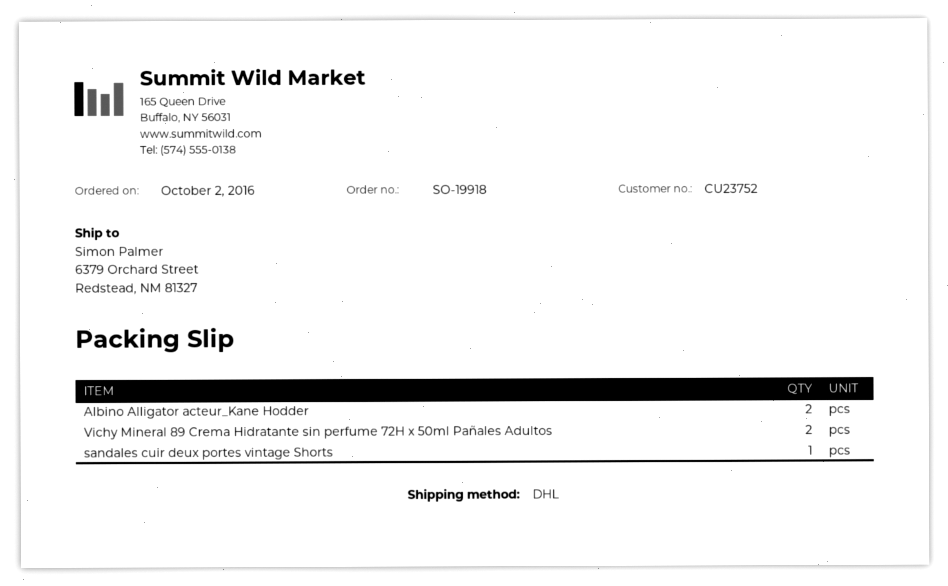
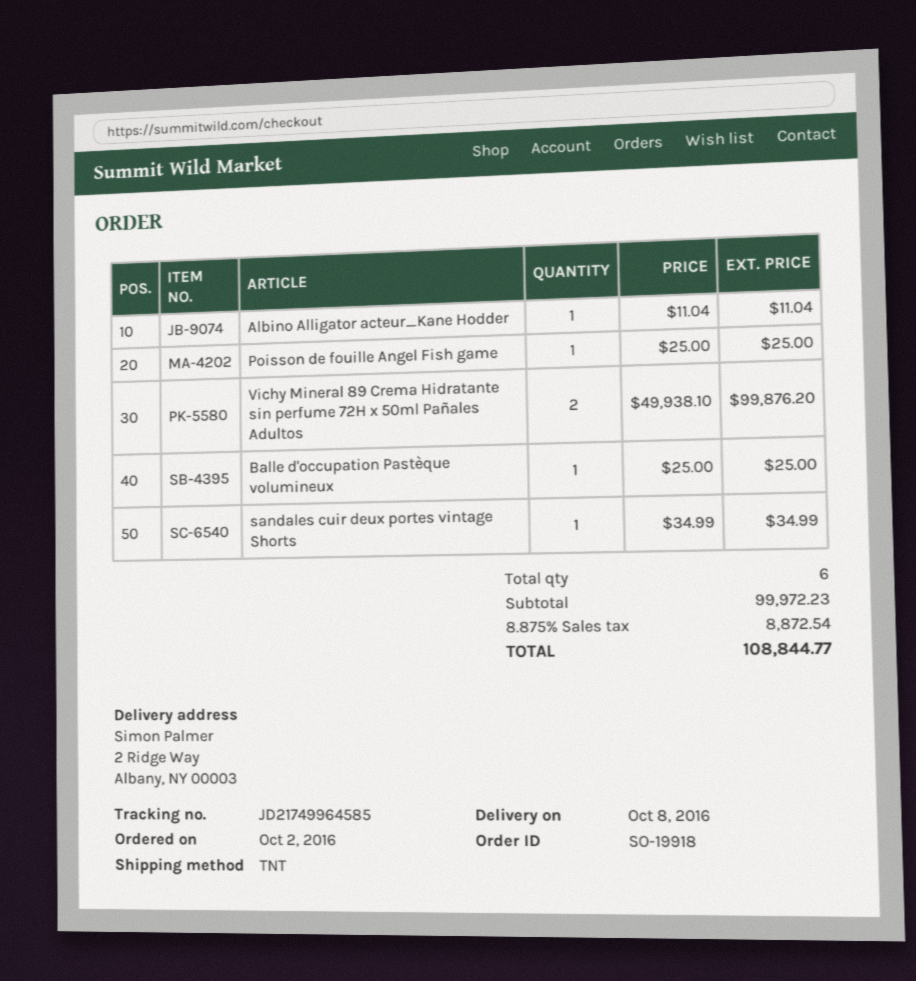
shipping method: DHL -> TNT
ship to: 6379 Orchard Street, Redstead, NM 81327 -> 2 Ridge Way, Albany, NY 00003
Albino Alligator acteur_Kane Hodder: 2 -> 1
Poisson de fouille Angel Fish game: none -> 1
Balle d'occupation Pastèque volumineux: none -> 1

